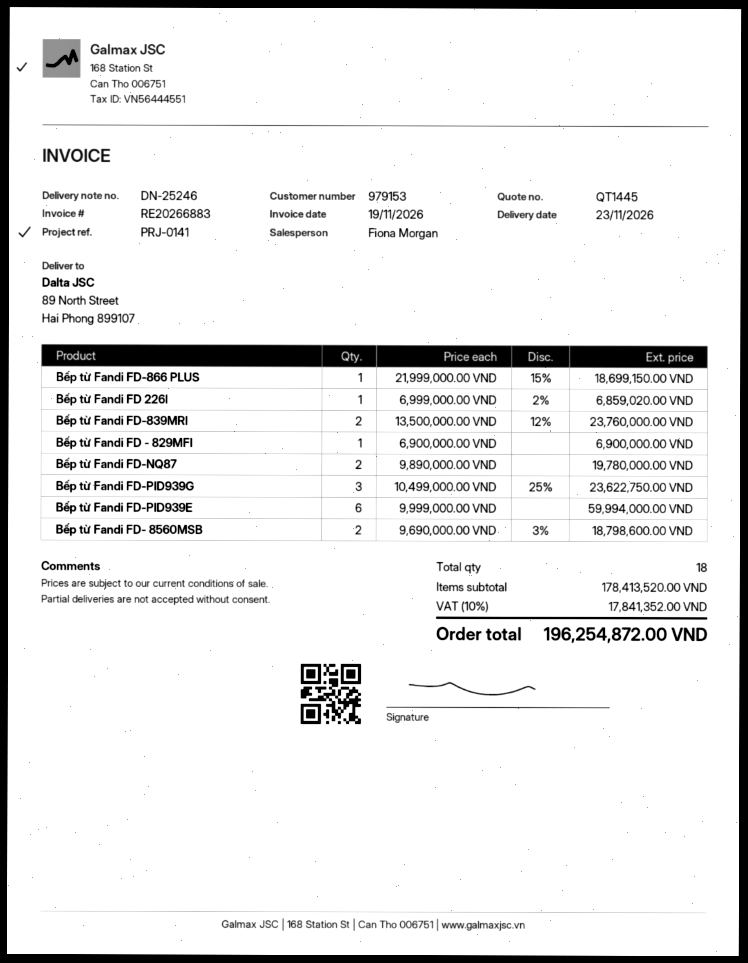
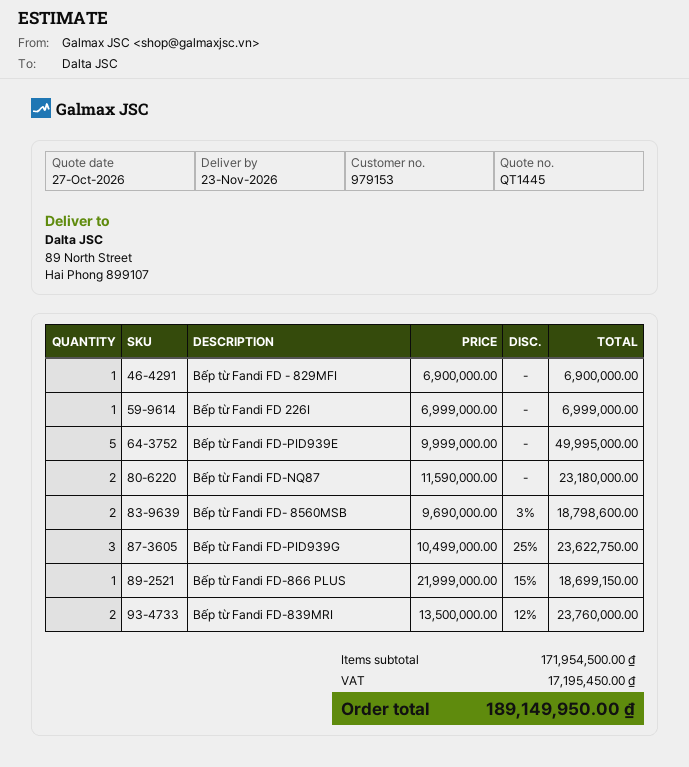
Bếp từ Fandi FD 226I: 1 x 6999000.00 - 2% = 6859020.00 -> 1 x 6999000.00 = 6999000.00
Bếp từ Fandi FD-NQ87: 2 x 9890000.00 = 19780000.00 -> 2 x 11590000.00 = 23180000.00
Bếp từ Fandi FD-PID939E: 6 x 9999000.00 = 59994000.00 -> 5 x 9999000.00 = 49995000.00
subtotal: 178413520.00 -> 171954500.00
tax: 17841352.00 -> 17195450.00
total: 196254872.00 -> 189149950.00

